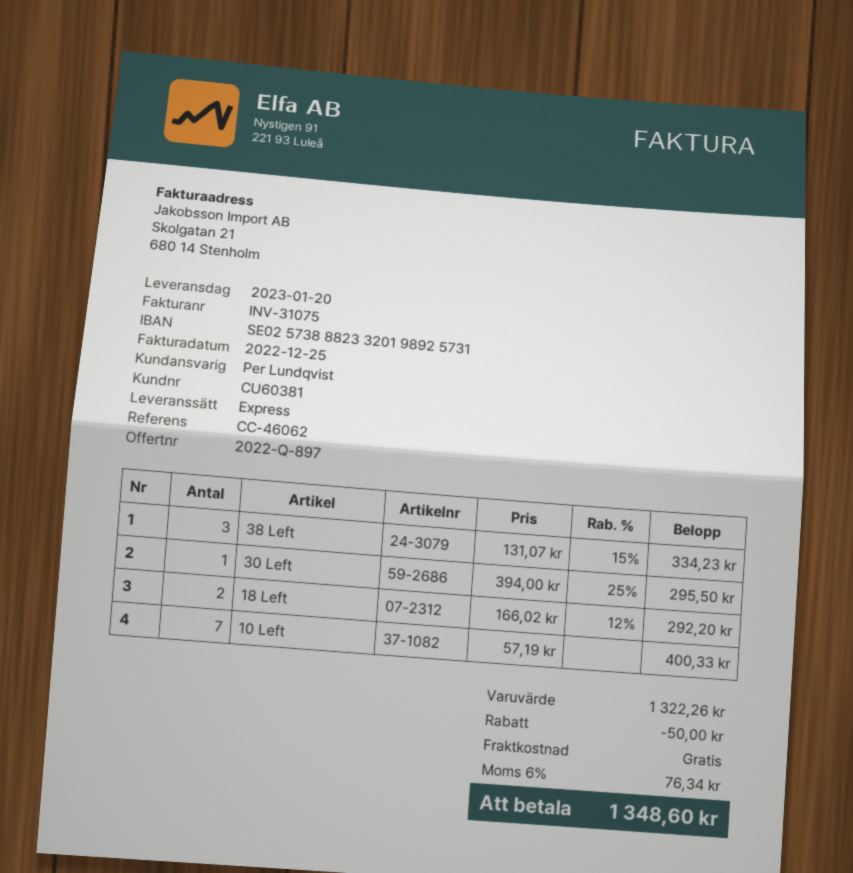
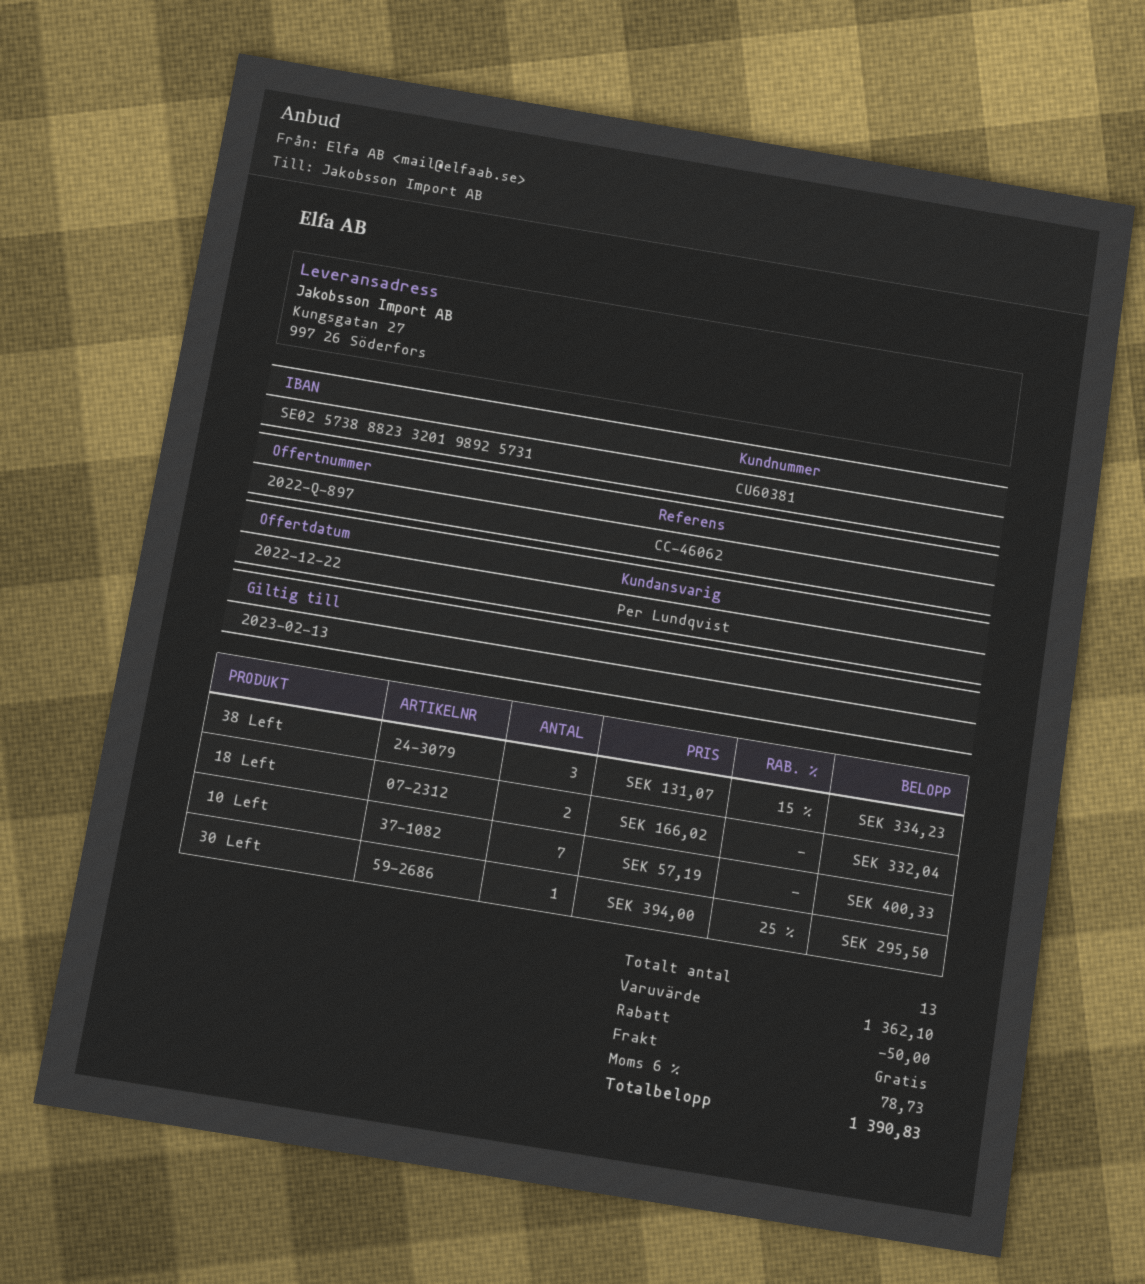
18 Left: 2 x 166.02 - 12% = 292.20 -> 2 x 166.02 = 332.04
subtotal: 1322.26 -> 1362.10
tax: 6% = 76.34 -> 6% = 78.73
total: 1348.60 -> 1390.83

